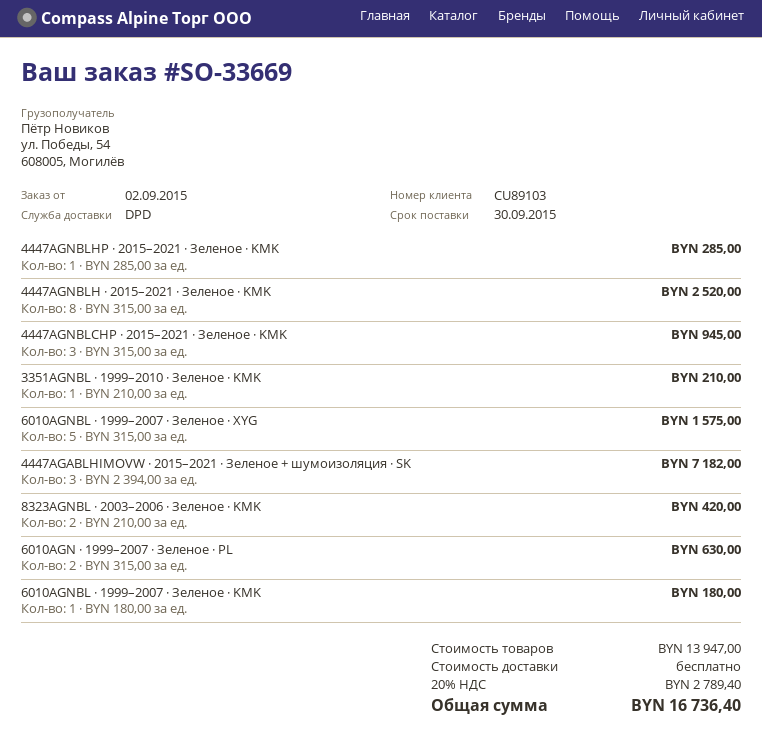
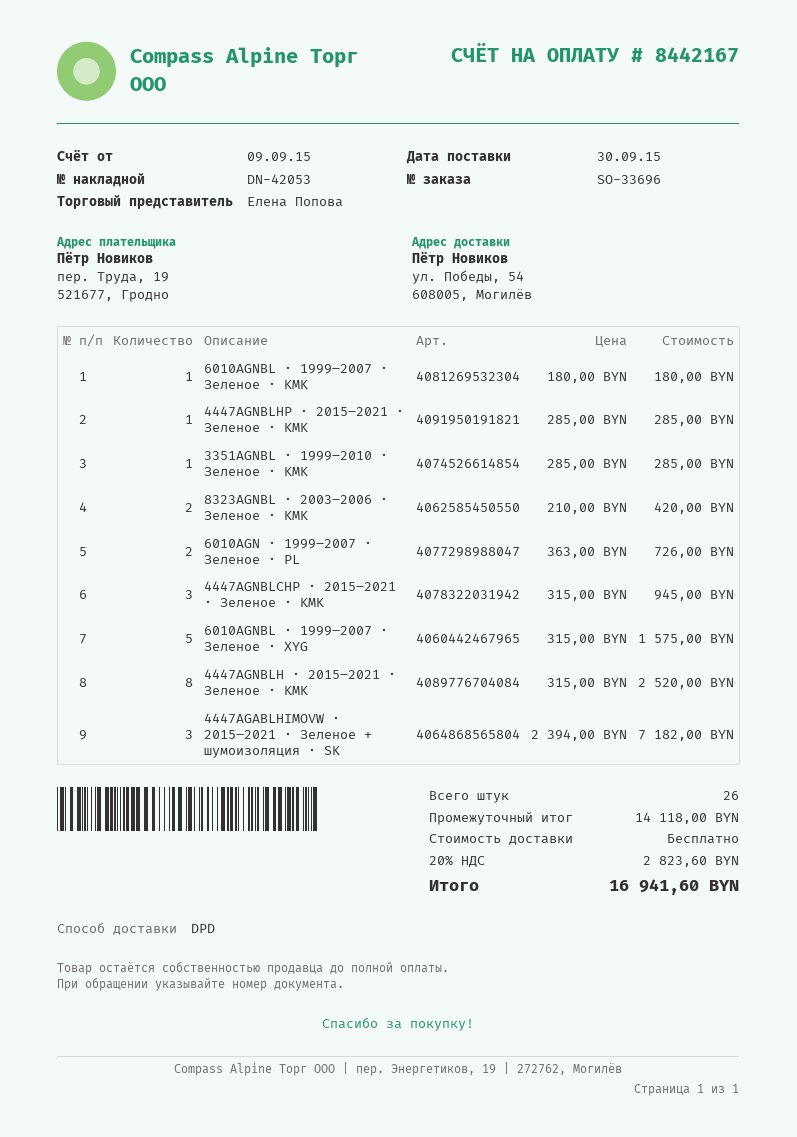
order number: SO-33669 -> SO-33696
3351AGNBL · 1999–2010 · Зеленое · KMK: 1 x 210.00 = 210.00 -> 1 x 285.00 = 285.00
6010AGN · 1999–2007 · Зеленое · PL: 2 x 315.00 = 630.00 -> 2 x 363.00 = 726.00
subtotal: 13947.00 -> 14118.00
tax: 20% = 2789.40 -> 20% = 2823.60
total: 16736.40 -> 16941.60

